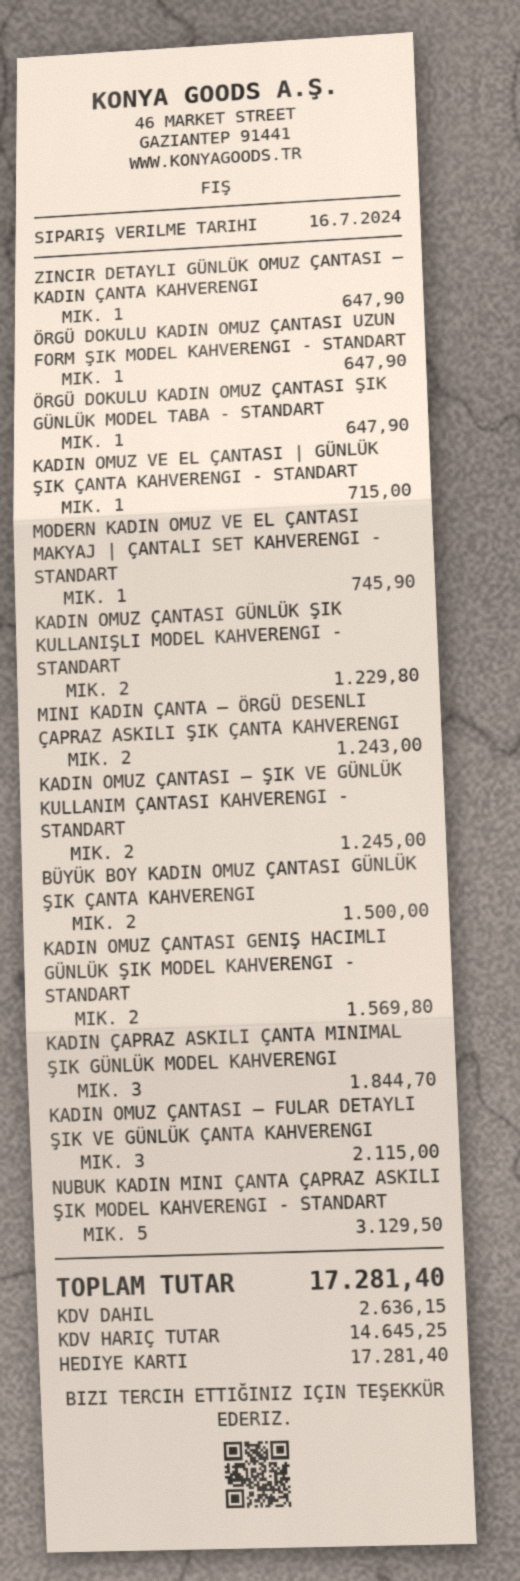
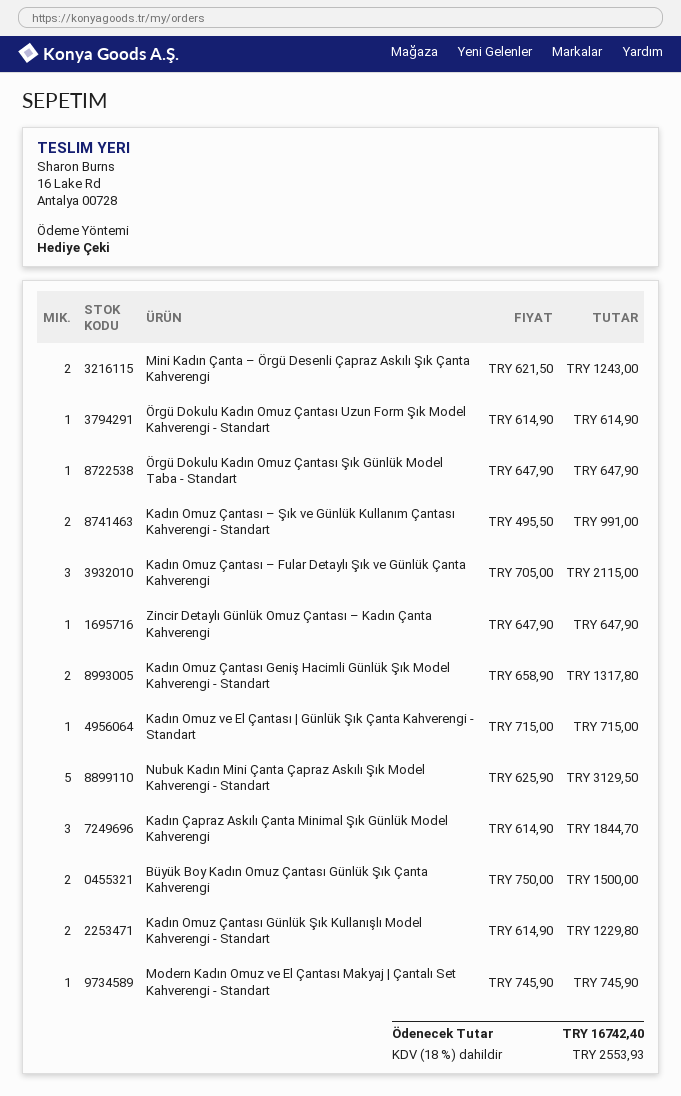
ÖRGÜ DOKULU KADIN OMUZ ÇANTASI UZUN FORM ŞIK MODEL KAHVERENGI - STANDART: 1 for 647.90 -> 1 for 614.90
KADIN OMUZ ÇANTASI – ŞIK VE GÜNLÜK KULLANIM ÇANTASI KAHVERENGI - STANDART: 2 for 1245.00 -> 2 for 991.00
KADIN OMUZ ÇANTASI GENIŞ HACIMLI GÜNLÜK ŞIK MODEL KAHVERENGI - STANDART: 2 for 1569.80 -> 2 for 1317.80
tax: 2636.15 -> 2553.93
total: 17281.40 -> 16742.40

